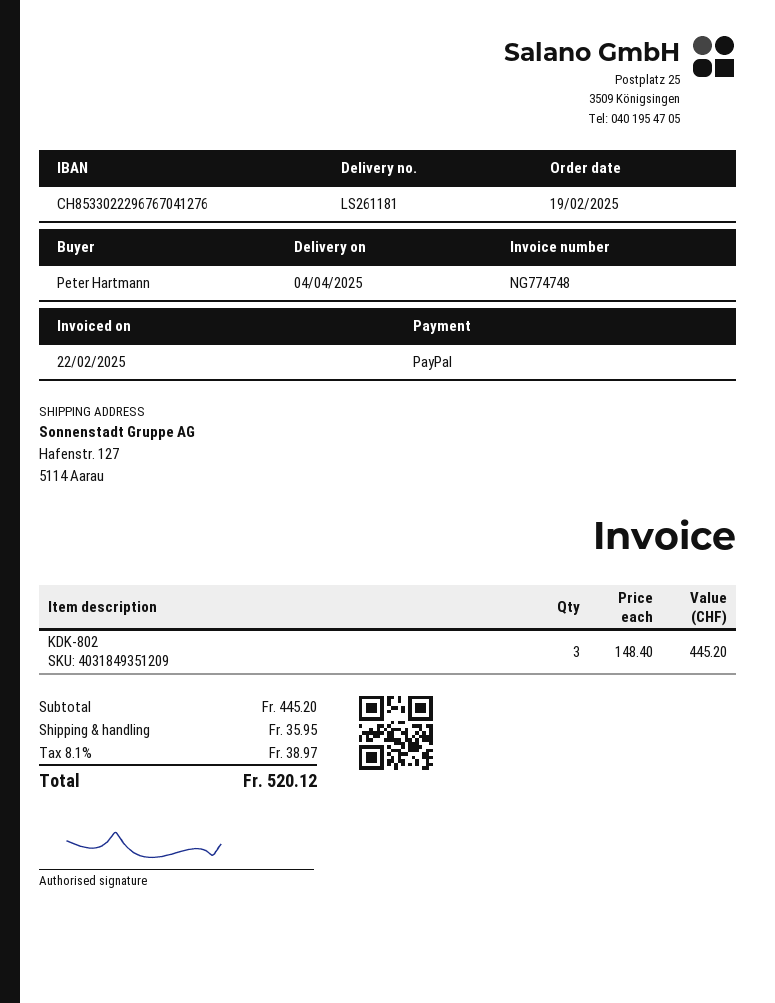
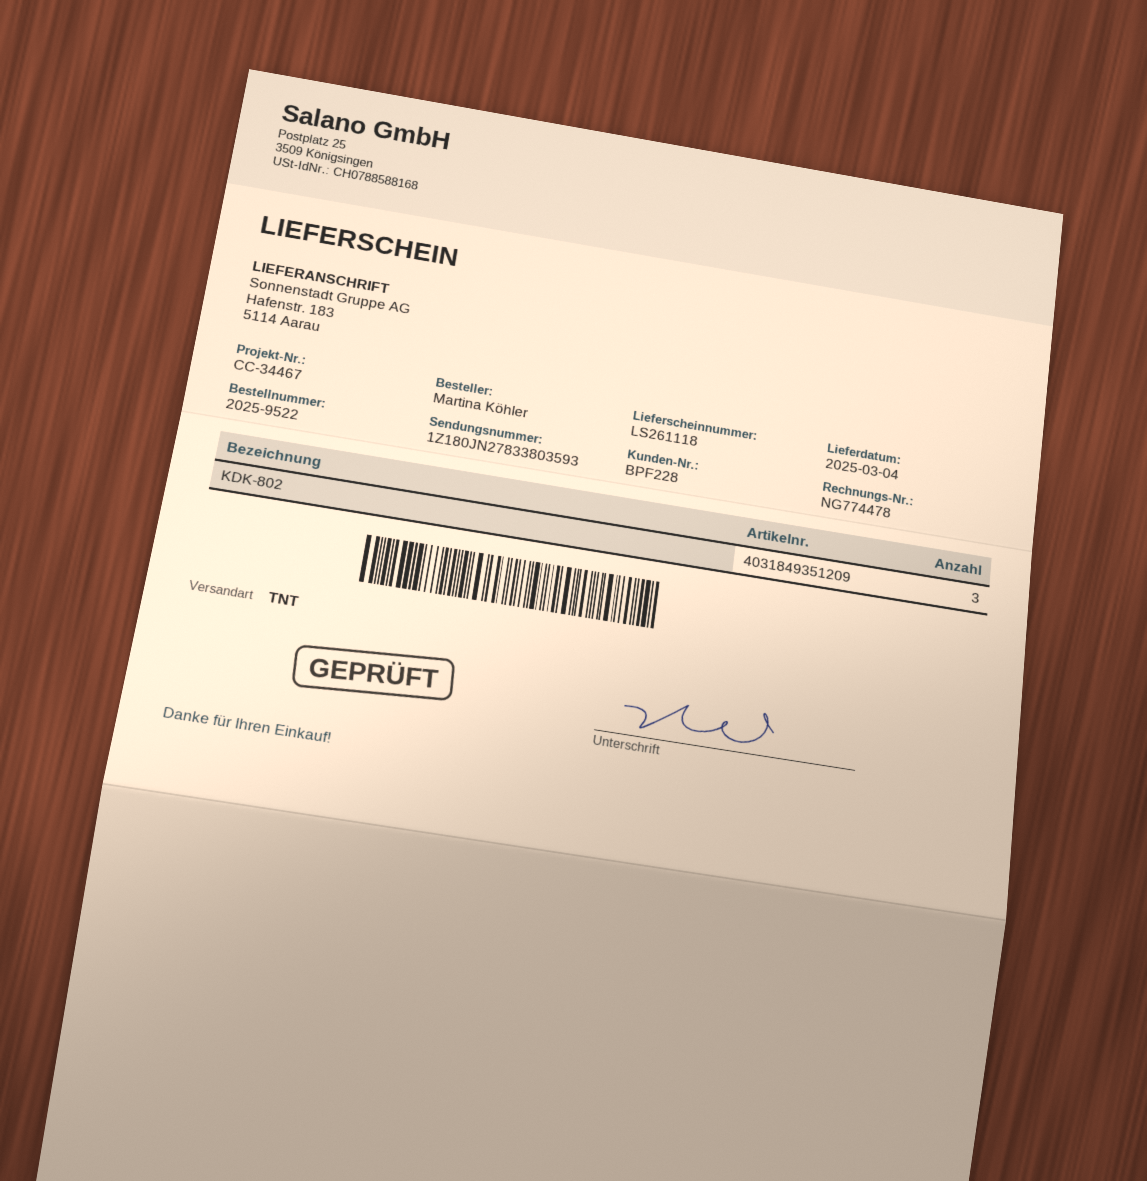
delivery note number: LS261181 -> LS261118
delivery date: 2025-04-04 -> 2025-03-04
invoice number: NG774748 -> NG774478
ordered by: Peter Hartmann -> Martina Köhler
ship to: Hafenstr. 127, 5114 Aarau -> Hafenstr. 183, 5114 Aarau

